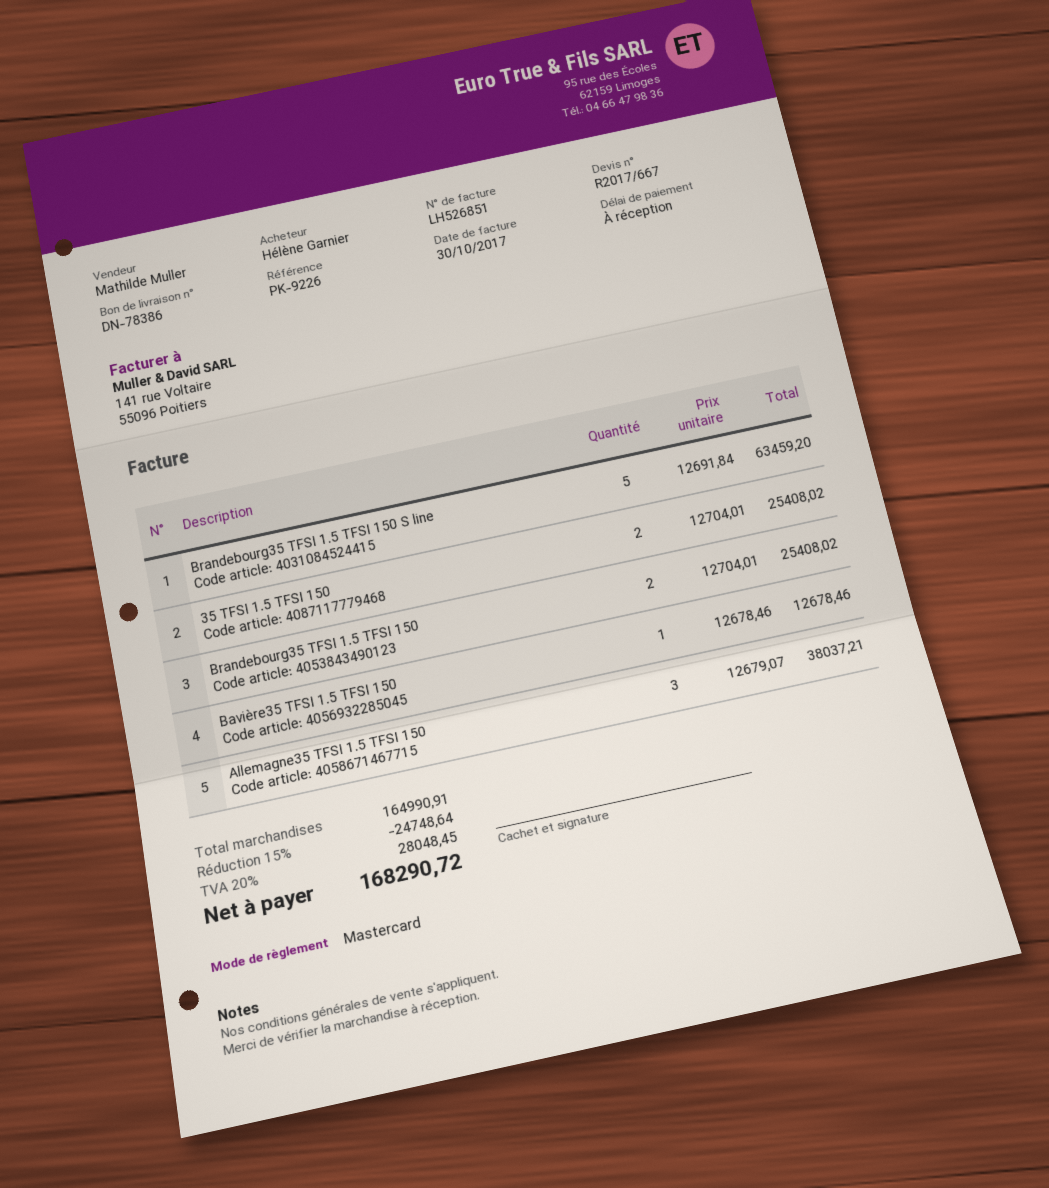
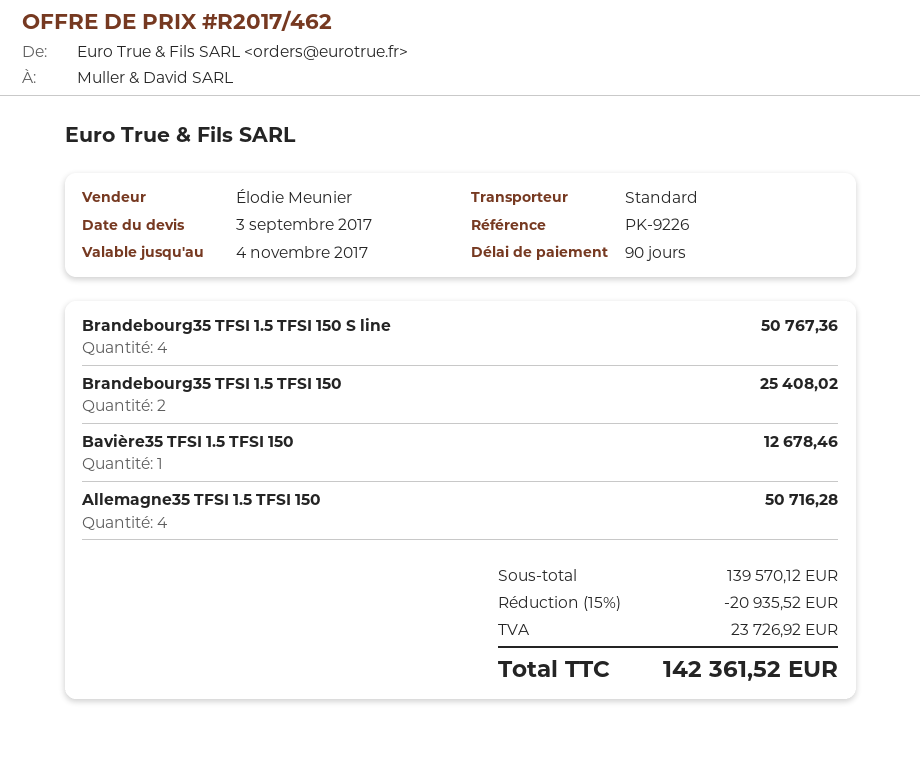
quote number: R2017/667 -> R2017/462
payment terms: on receipt -> 90 days
sales rep: Mathilde Muller -> Élodie Meunier
Brandebourg35 TFSI 1.5 TFSI 150 S line: 5 for 63459.20 -> 4 for 50767.36
35 TFSI 1.5 TFSI 150: 2 for 25408.02 -> none
Allemagne35 TFSI 1.5 TFSI 150: 3 for 38037.21 -> 4 for 50716.28
subtotal: 164990.91 -> 139570.12
discount: 15% = 24748.64 -> 15% = 20935.52
tax: 28048.45 -> 23726.92
total: 168290.72 -> 142361.52

